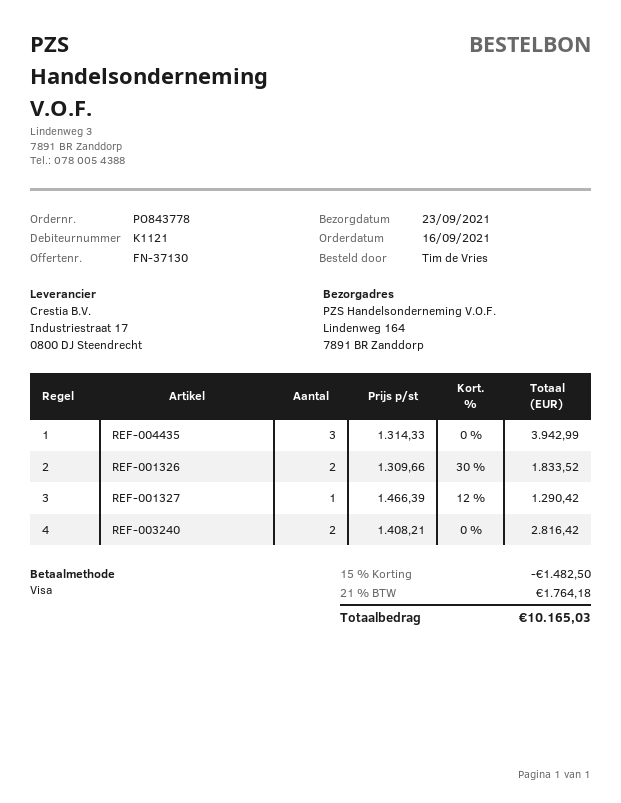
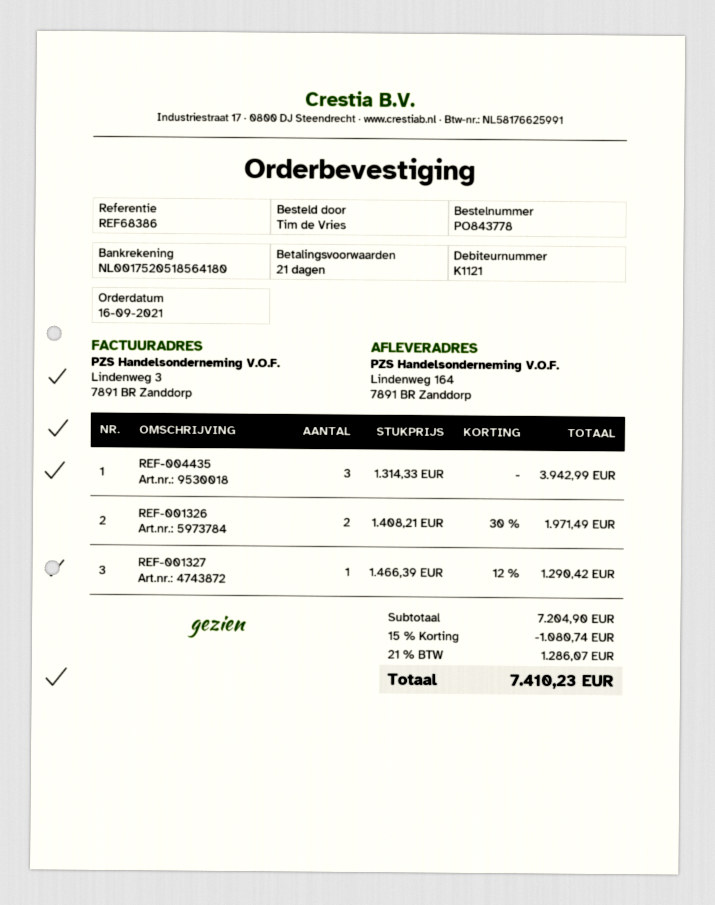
REF-001326: 2 x 1309.66 - 30% = 1833.52 -> 2 x 1408.21 - 30% = 1971.49
REF-003240: 2 x 1408.21 = 2816.42 -> none
discount: 15% = 1482.50 -> 15% = 1080.74
tax: 21% = 1764.18 -> 21% = 1286.07
total: 10165.03 -> 7410.23

